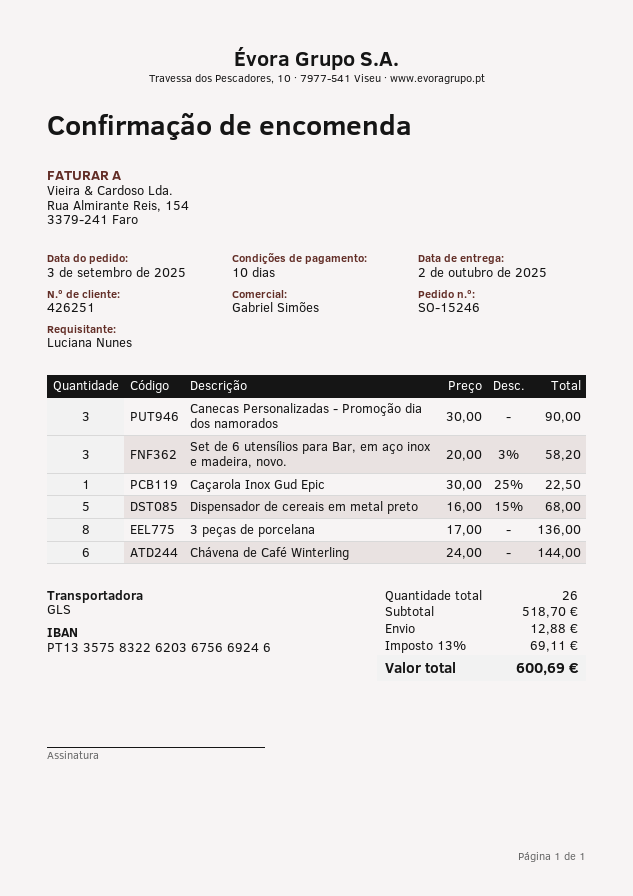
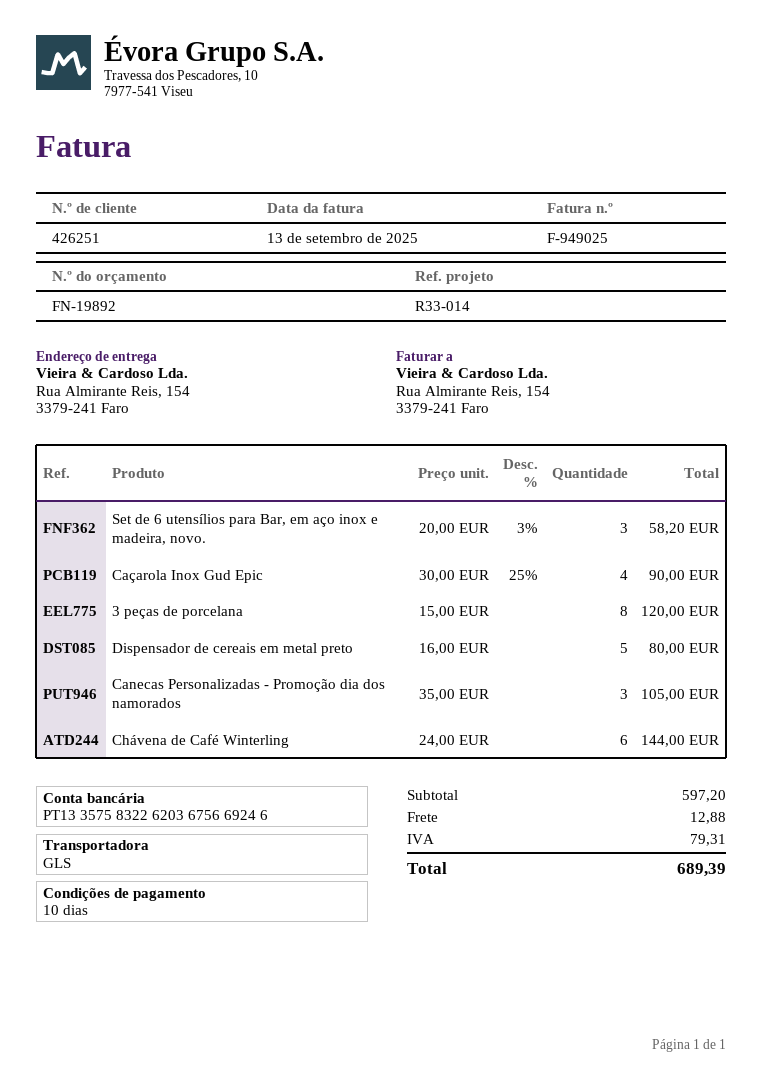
Canecas Personalizadas - Promoção dia dos namorados: 3 x 30.00 = 90.00 -> 3 x 35.00 = 105.00
Caçarola Inox Gud Epic: 1 x 30.00 - 25% = 22.50 -> 4 x 30.00 - 25% = 90.00
Dispensador de cereais em metal preto: 5 x 16.00 - 15% = 68.00 -> 5 x 16.00 = 80.00
3 peças de porcelana: 8 x 17.00 = 136.00 -> 8 x 15.00 = 120.00
subtotal: 518.70 -> 597.20
tax: 69.11 -> 79.31
total: 600.69 -> 689.39

